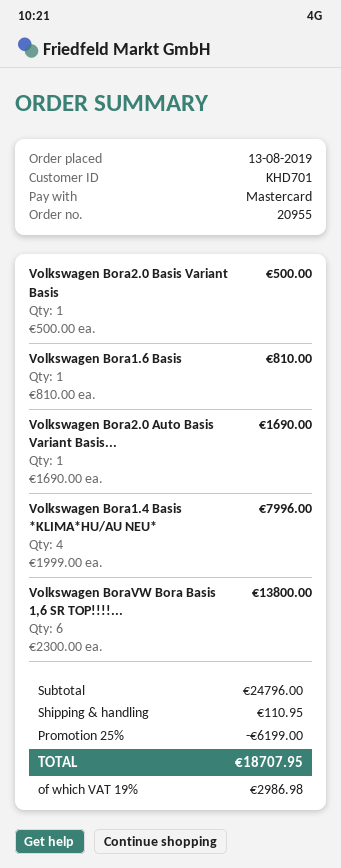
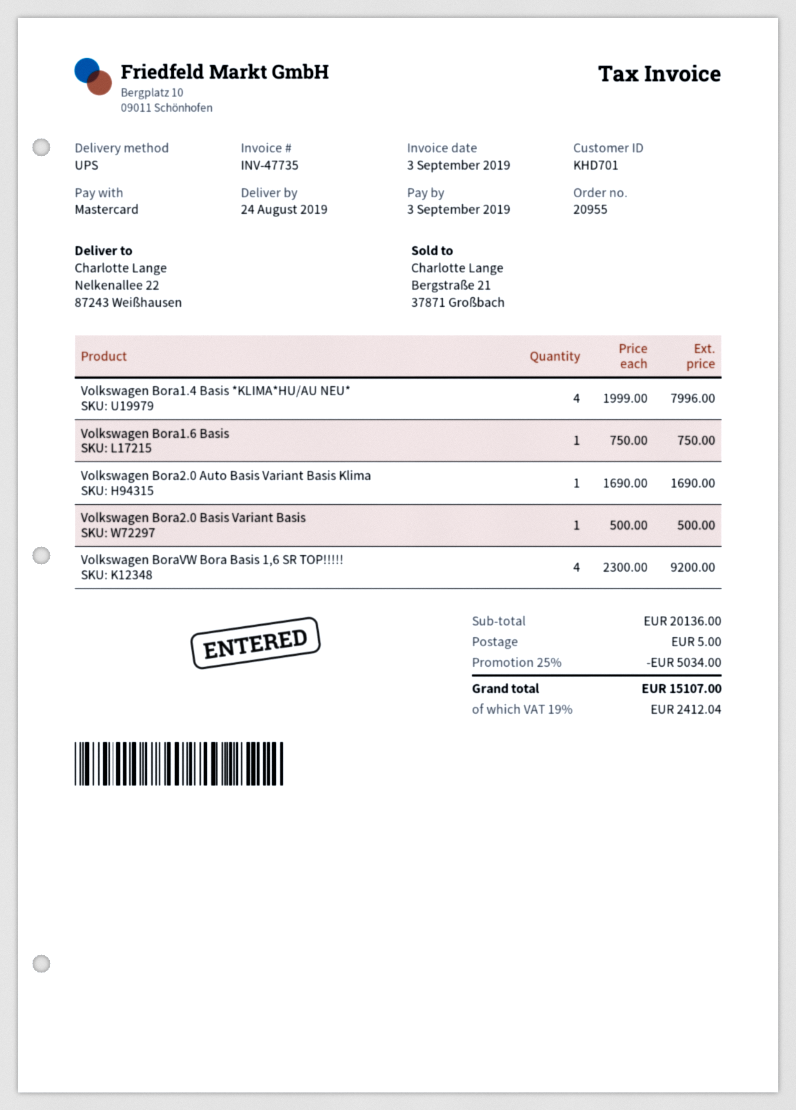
Volkswagen Bora1.6 Basis: 1 x 810.00 = 810.00 -> 1 x 750.00 = 750.00
Volkswagen BoraVW Bora Basis 1,6 SR TOP!!!!...: 6 x 2300.00 = 13800.00 -> 4 x 2300.00 = 9200.00
subtotal: 24796.00 -> 20136.00
discount: 25% = 6199.00 -> 25% = 5034.00
shipping: 110.95 -> 5.00
tax: 19% = 2986.98 -> 19% = 2412.04
total: 18707.95 -> 15107.00

